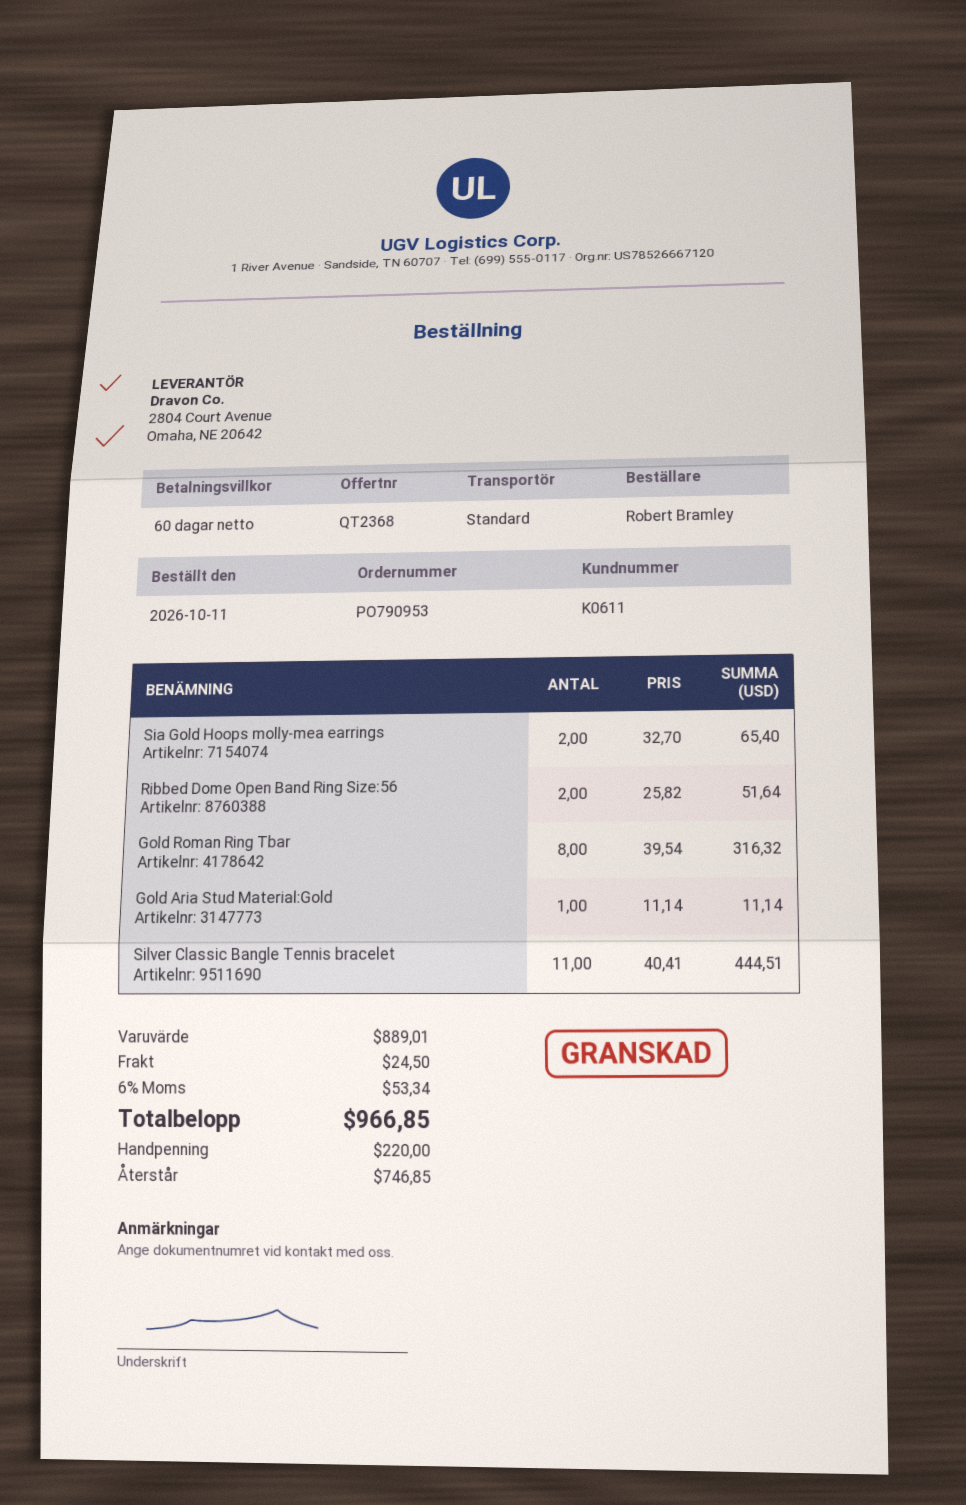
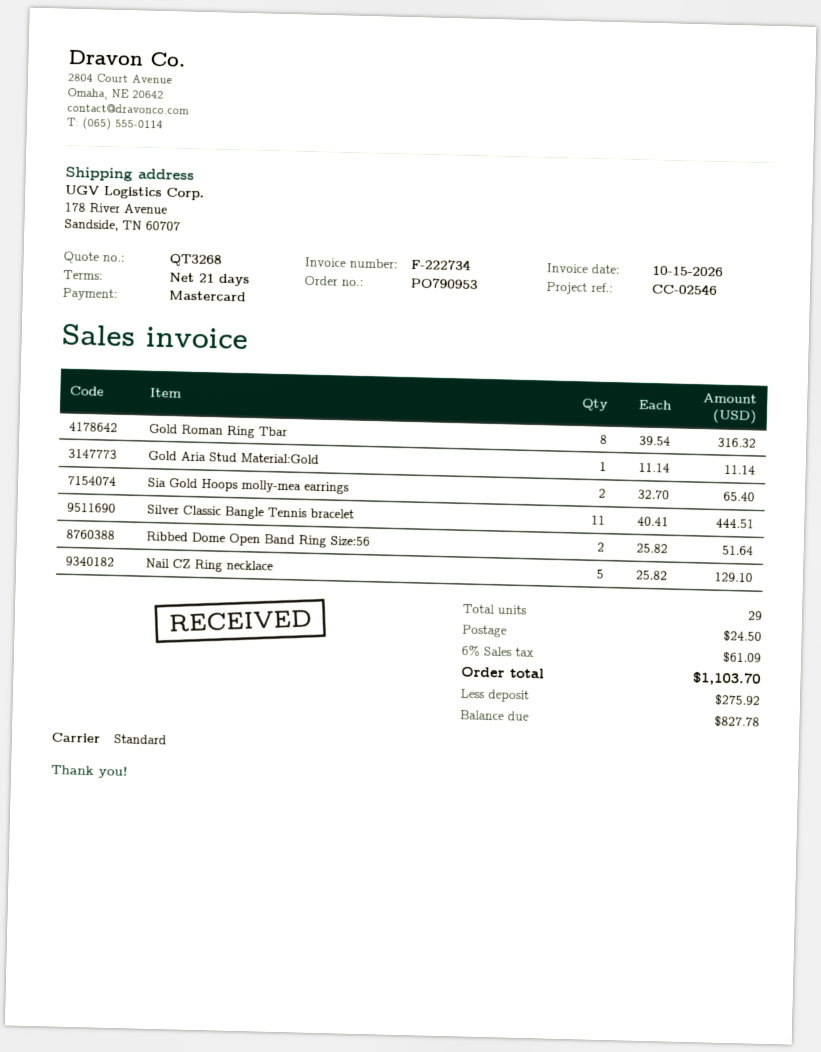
quote number: QT2368 -> QT3268
payment terms: 60 days -> 21 days
Nail CZ Ring necklace: none -> 5 x 25.82 = 129.10
tax: 6% = 53.34 -> 6% = 61.09
total: 966.85 -> 1103.70
deposit: 220.00 -> 275.92
balance: 746.85 -> 827.78

